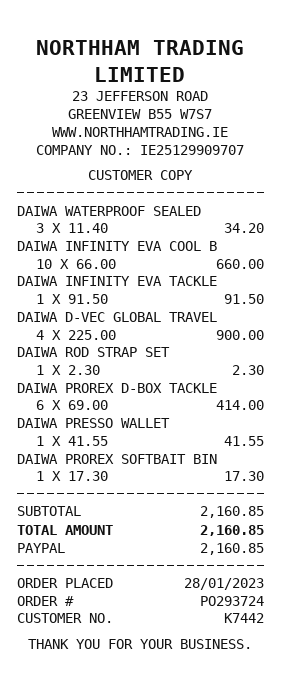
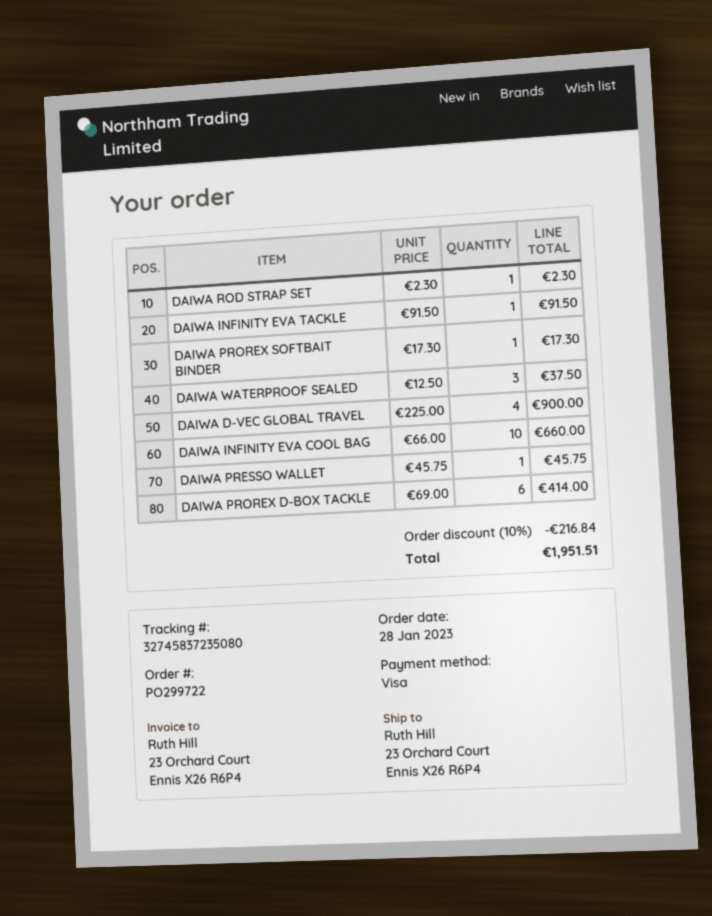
order number: PO293724 -> PO299722
payment method: PayPal -> Visa
DAIWA WATERPROOF SEALED: 3 x 11.40 = 34.20 -> 3 x 12.50 = 37.50
DAIWA PRESSO WALLET: 1 x 41.55 = 41.55 -> 1 x 45.75 = 45.75
discount: none -> 10% = 216.84
total: 2160.85 -> 1951.51

